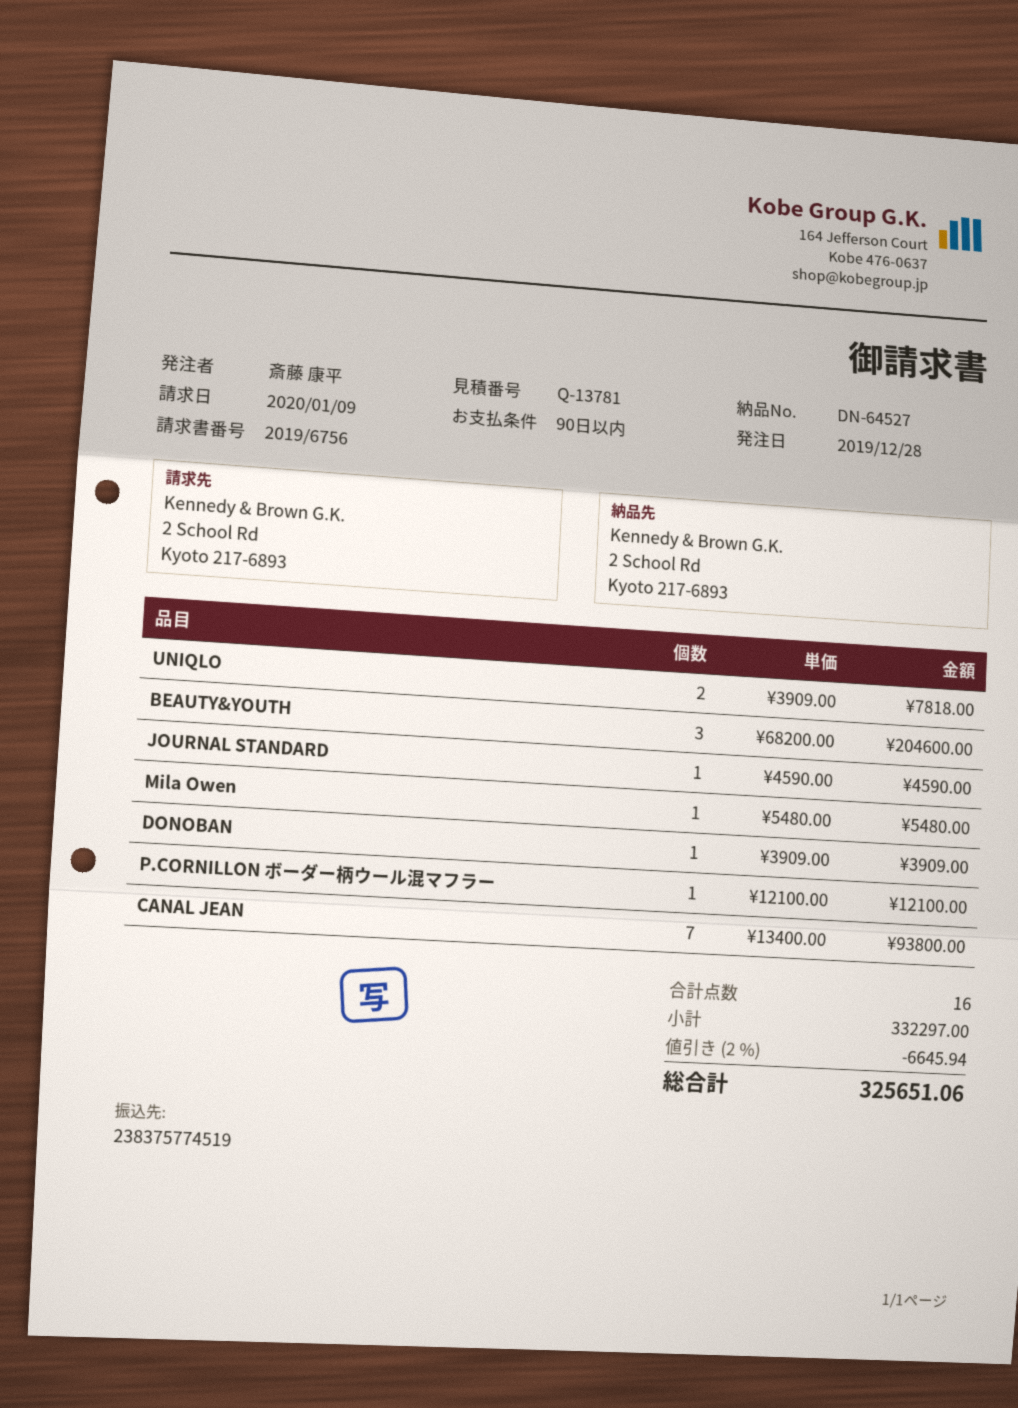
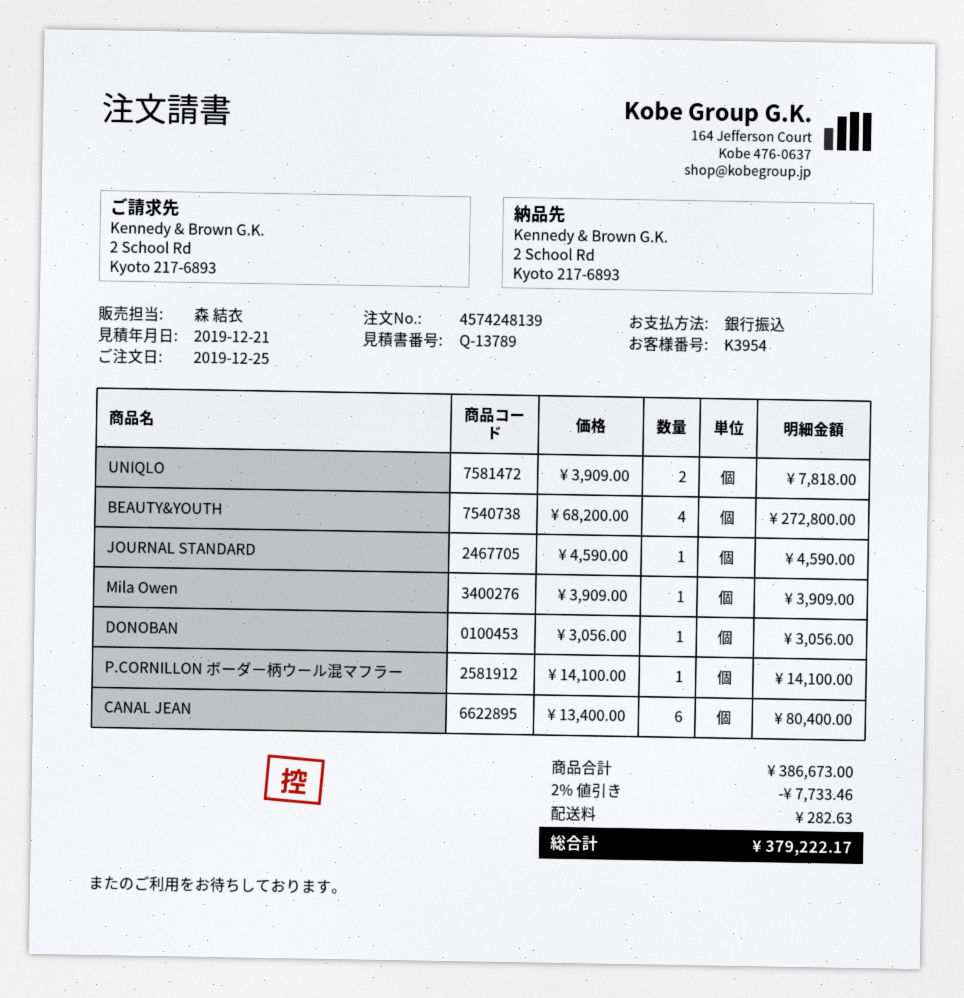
quote number: Q-13781 -> Q-13789
order date: 2019-12-28 -> 2019-12-25
BEAUTY&YOUTH: 3 x 68200.00 = 204600.00 -> 4 x 68200.00 = 272800.00
Mila Owen: 1 x 5480.00 = 5480.00 -> 1 x 3909.00 = 3909.00
DONOBAN: 1 x 3909.00 = 3909.00 -> 1 x 3056.00 = 3056.00
P.CORNILLON ボーダー柄ウール混マフラー: 1 x 12100.00 = 12100.00 -> 1 x 14100.00 = 14100.00
CANAL JEAN: 7 x 13400.00 = 93800.00 -> 6 x 13400.00 = 80400.00
subtotal: 332297.00 -> 386673.00
discount: 2% = 6645.94 -> 2% = 7733.46
shipping: none -> 282.63
total: 325651.06 -> 379222.17

